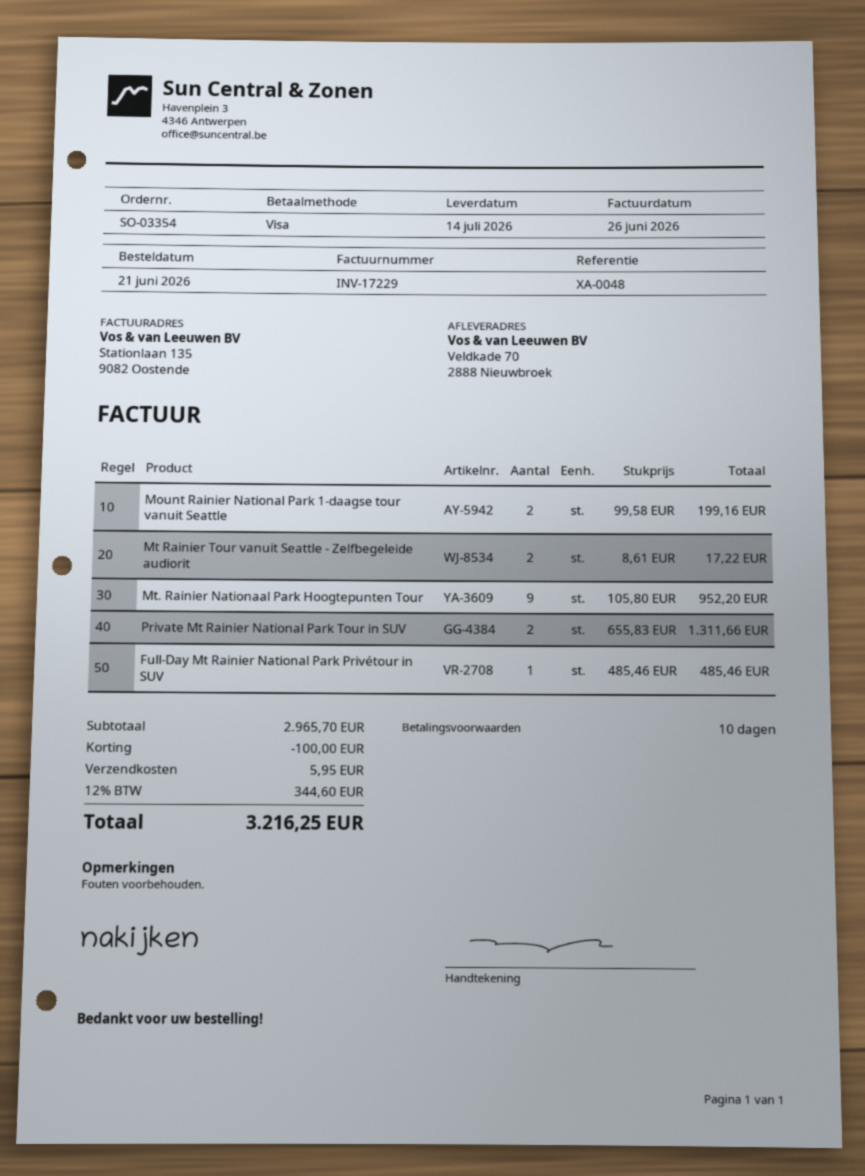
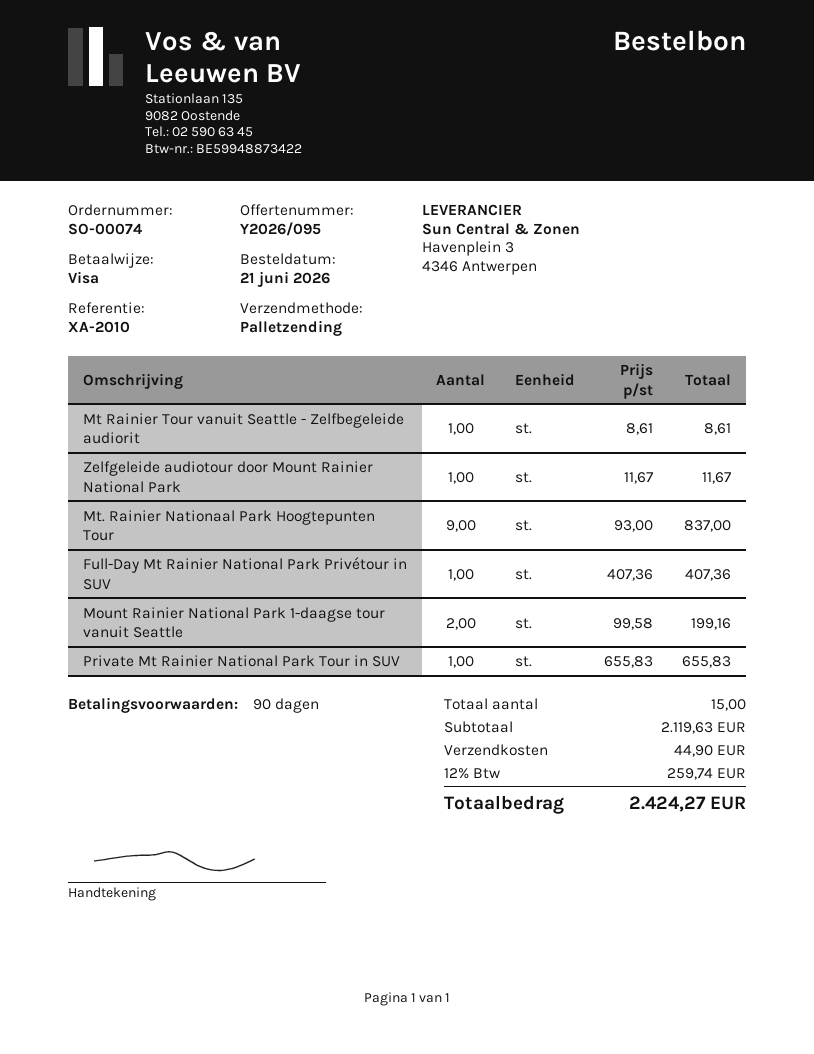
order number: SO-03354 -> SO-00074
payment terms: 10 days -> 90 days
reference: XA-0048 -> XA-2010
Mt Rainier Tour vanuit Seattle - Zelfbegeleide audiorit: 2 x 8.61 = 17.22 -> 1 x 8.61 = 8.61
Mt. Rainier Nationaal Park Hoogtepunten Tour: 9 x 105.80 = 952.20 -> 9 x 93.00 = 837.00
Private Mt Rainier National Park Tour in SUV: 2 x 655.83 = 1311.66 -> 1 x 655.83 = 655.83
Full-Day Mt Rainier National Park Privétour in SUV: 1 x 485.46 = 485.46 -> 1 x 407.36 = 407.36
Zelfgeleide audiotour door Mount Rainier National Park: none -> 1 x 11.67 = 11.67
subtotal: 2965.70 -> 2119.63
discount: 100.00 -> none
shipping: 5.95 -> 44.90
tax: 12% = 344.60 -> 12% = 259.74
total: 3216.25 -> 2424.27

